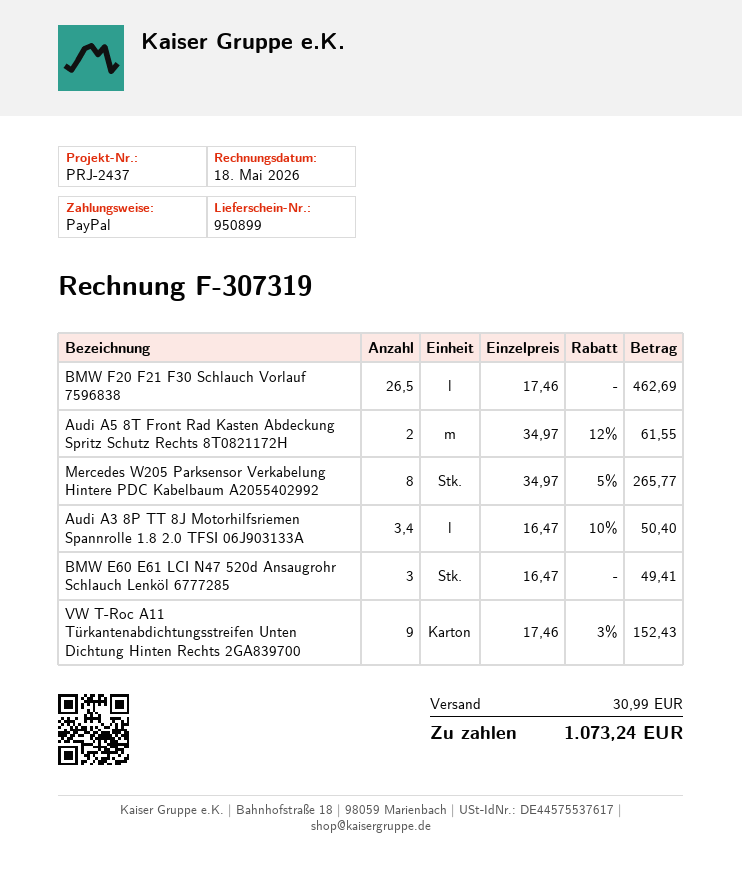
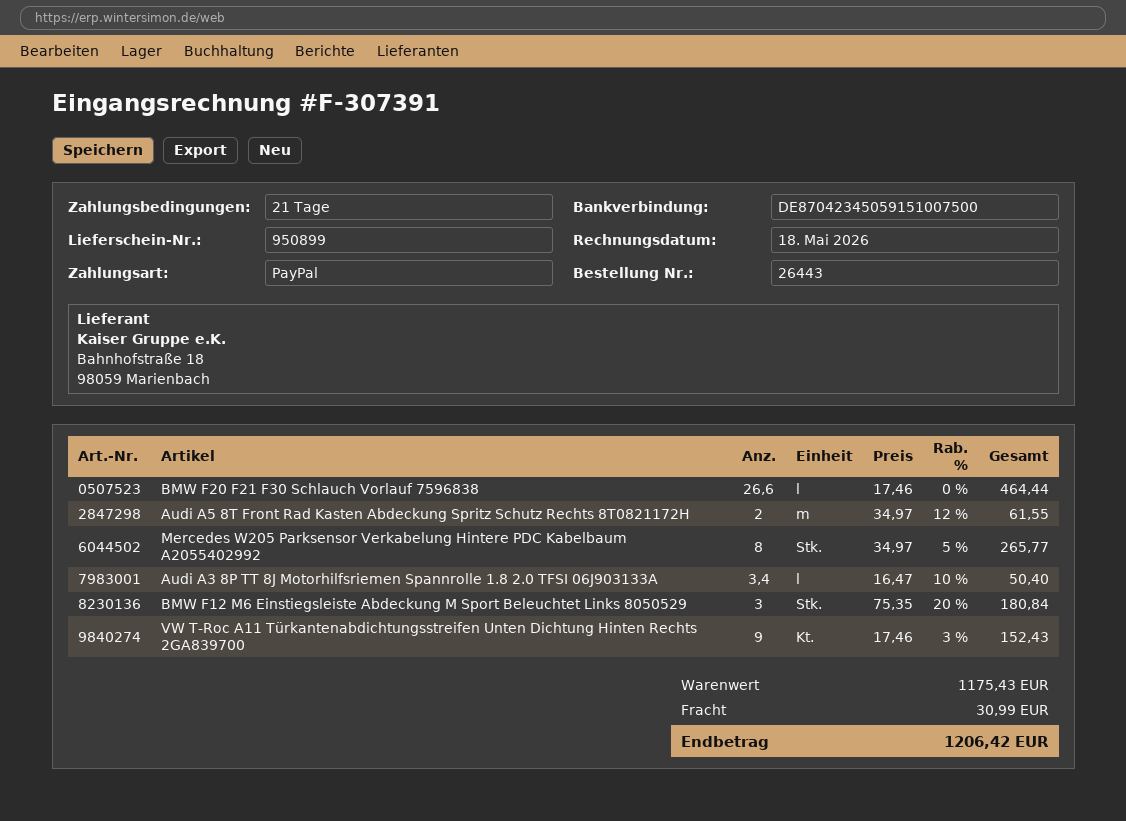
invoice number: F-307319 -> F-307391
BMW F20 F21 F30 Schlauch Vorlauf 7596838: 26.5 x 17.46 = 462.69 -> 26.6 x 17.46 = 464.44
BMW E60 E61 LCI N47 520d Ansaugrohr Schlauch Lenköl 6777285: 3 x 16.47 = 49.41 -> none
BMW F12 M6 Einstiegsleiste Abdeckung M Sport Beleuchtet Links 8050529: none -> 3 x 75.35 - 20% = 180.84
total: 1073.24 -> 1206.42

